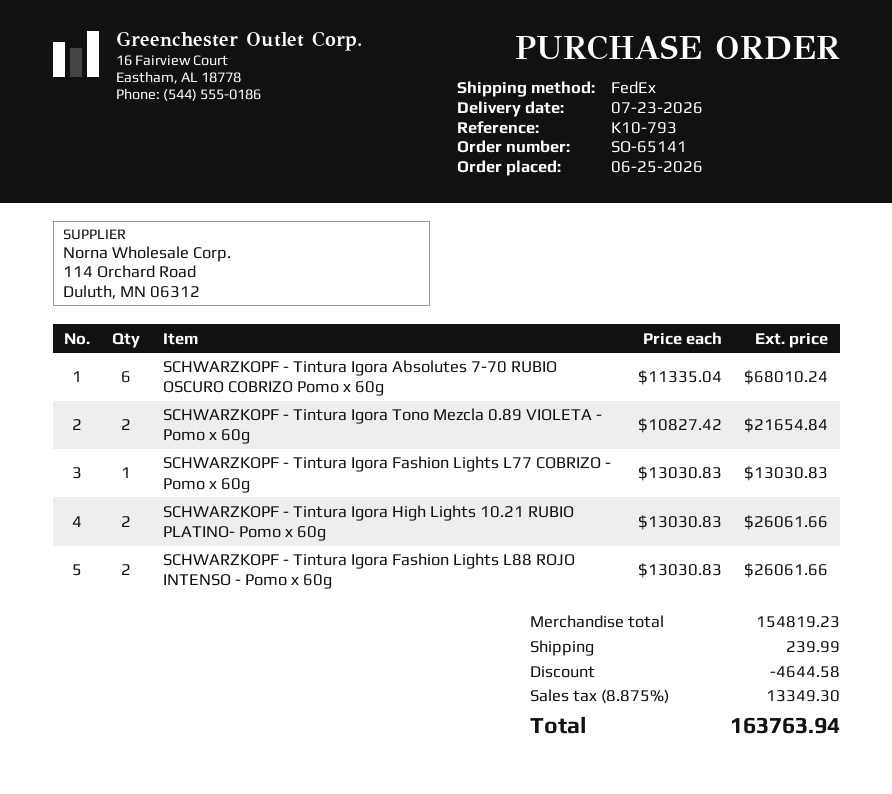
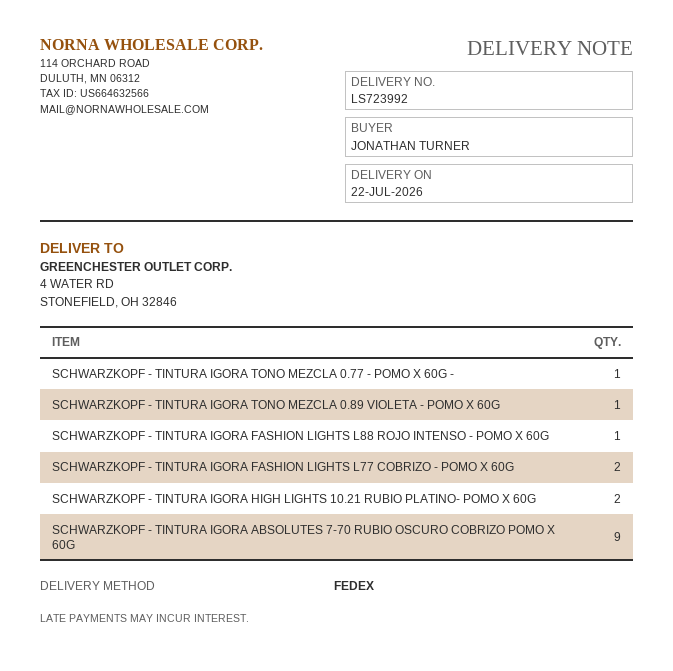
delivery date: 2026-07-23 -> 2026-07-22
SCHWARZKOPF - Tintura Igora Absolutes 7-70 RUBIO OSCURO COBRIZO Pomo x 60g: 6 -> 9
SCHWARZKOPF - Tintura Igora Tono Mezcla 0.89 VIOLETA - Pomo x 60g: 2 -> 1
SCHWARZKOPF - Tintura Igora Fashion Lights L77 COBRIZO - Pomo x 60g: 1 -> 2
SCHWARZKOPF - Tintura Igora Fashion Lights L88 ROJO INTENSO - Pomo x 60g: 2 -> 1
SCHWARZKOPF - TINTURA IGORA TONO MEZCLA 0.77 - POMO X 60G -: none -> 1

